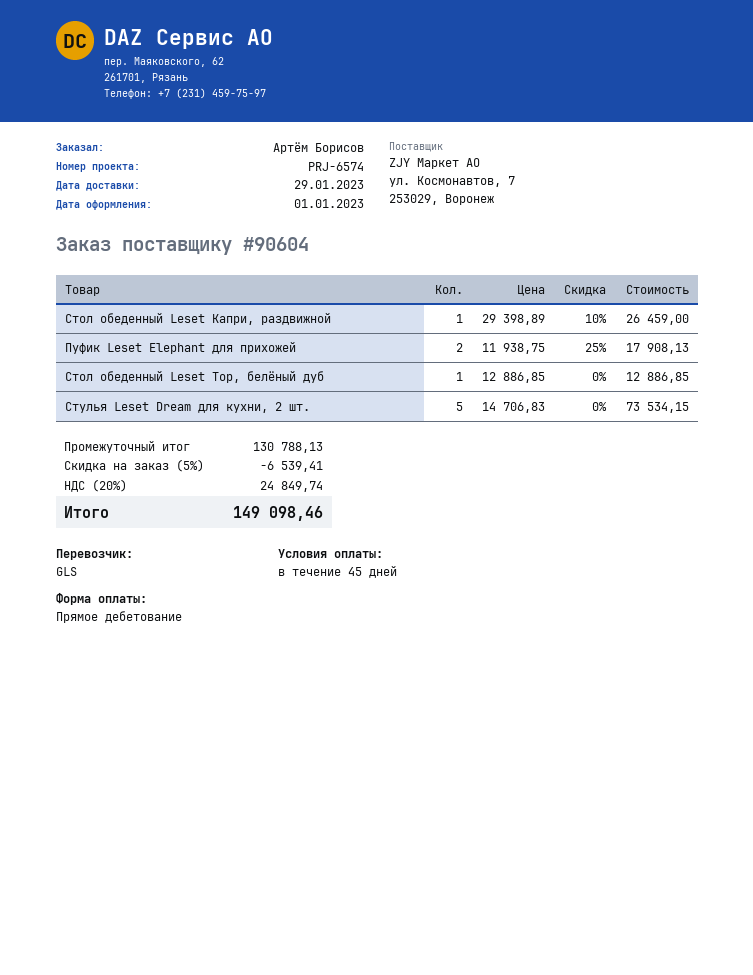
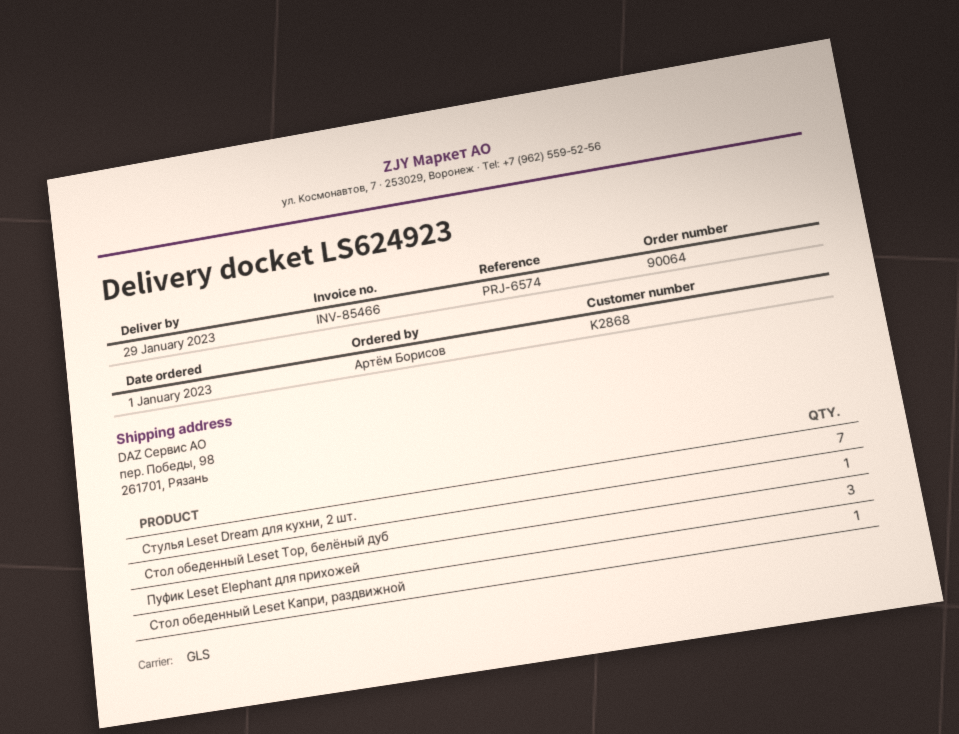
order number: 90604 -> 90064
Пуфик Leset Elephant для прихожей: 2 -> 3
Стулья Leset Dream для кухни, 2 шт.: 5 -> 7

